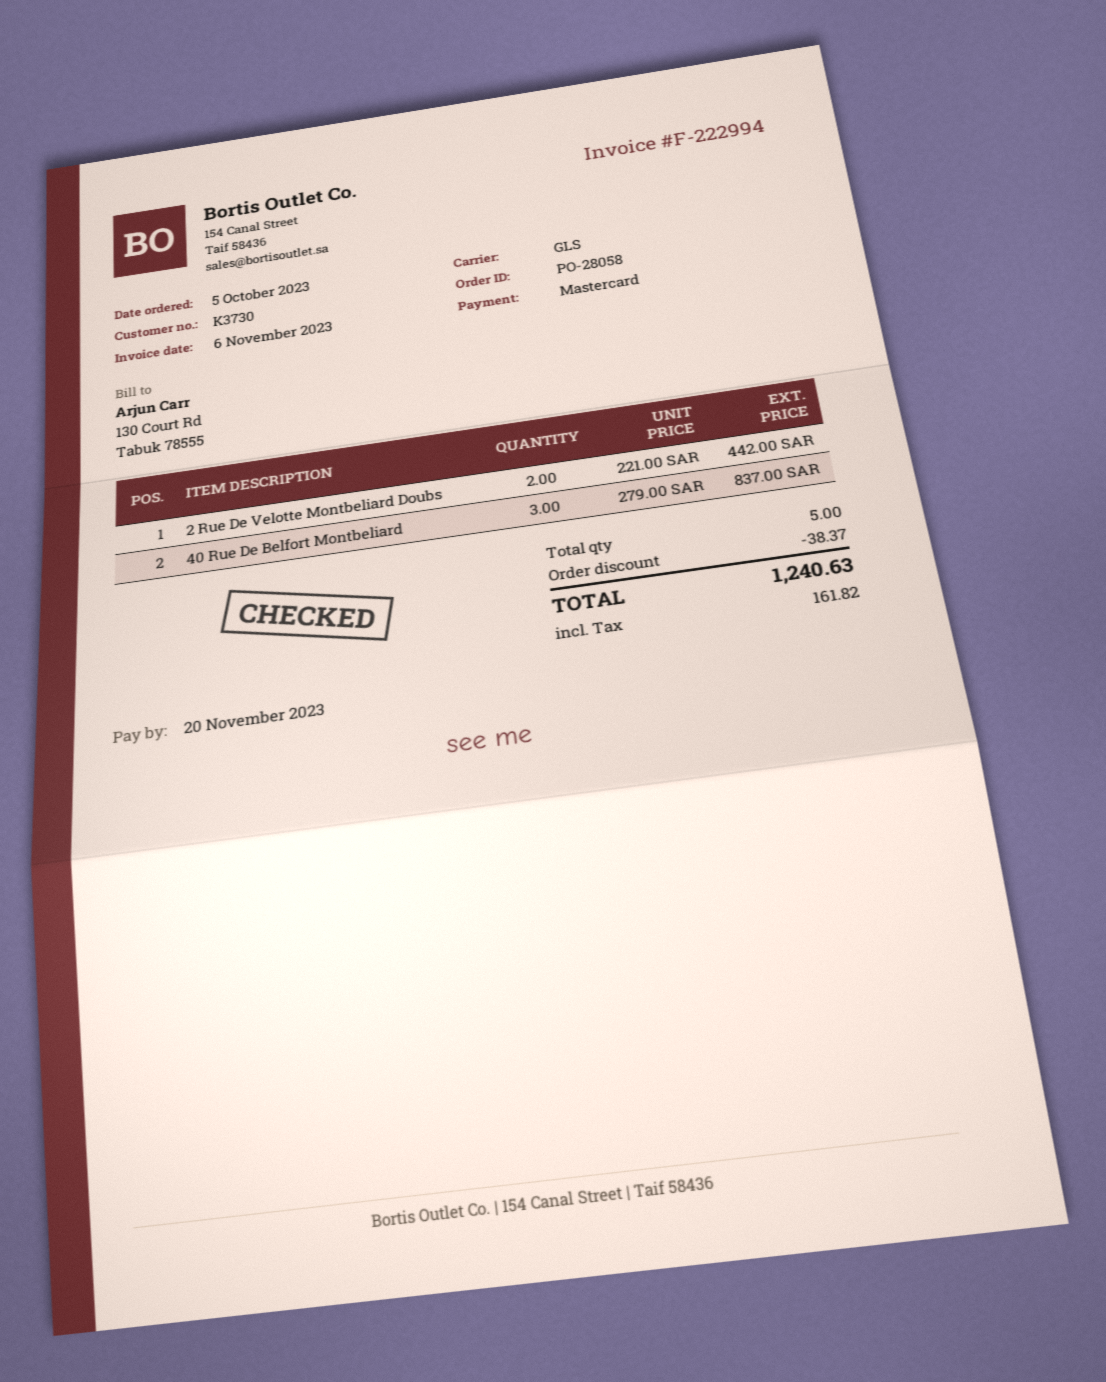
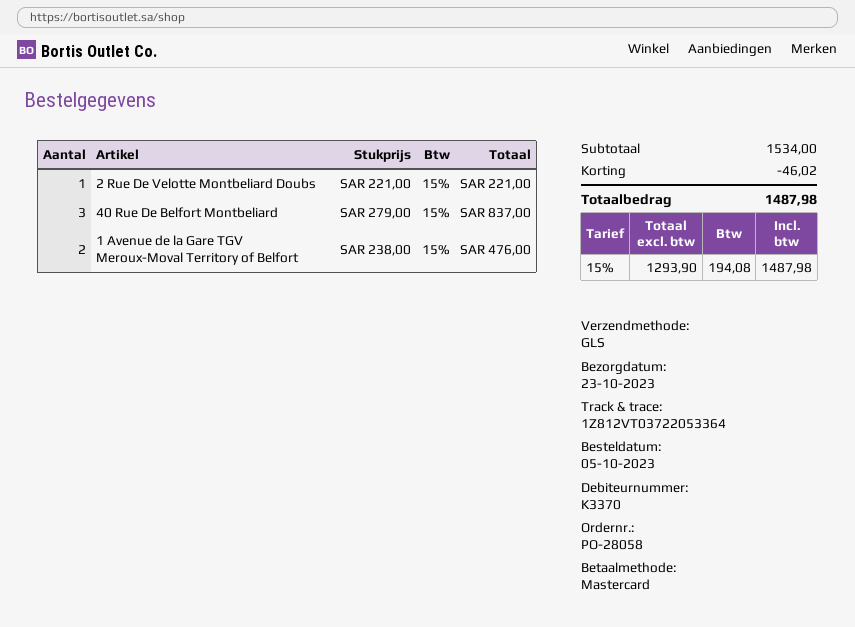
customer number: K3730 -> K3370
2 Rue De Velotte Montbeliard Doubs: 2 x 221.00 = 442.00 -> 1 x 221.00 = 221.00
1 Avenue de la Gare TGV Meroux-Moval Territory of Belfort: none -> 2 x 238.00 = 476.00
discount: 38.37 -> 46.02
tax: 161.82 -> 194.08
total: 1240.63 -> 1487.98

